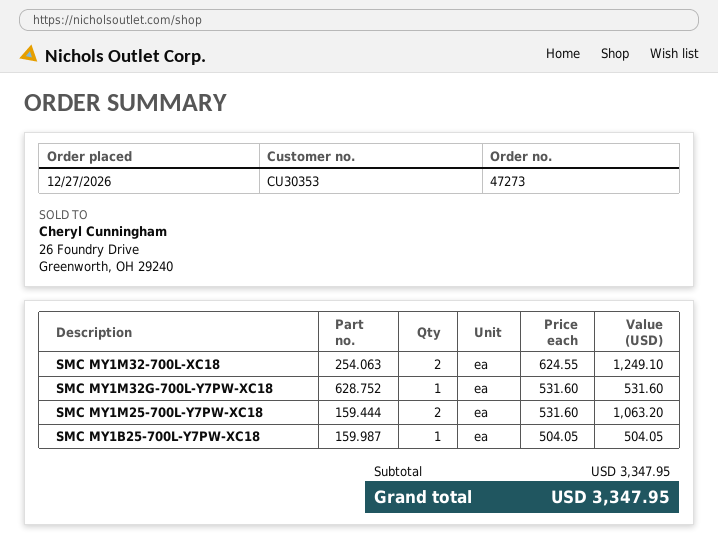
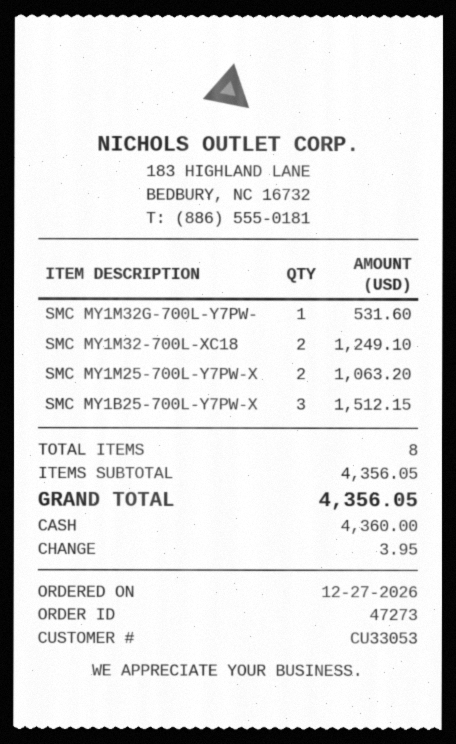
customer number: CU30353 -> CU33053
SMC MY1B25-700L-Y7PW-XC18: 1 for 504.05 -> 3 for 1512.15
subtotal: 3347.95 -> 4356.05
total: 3347.95 -> 4356.05

